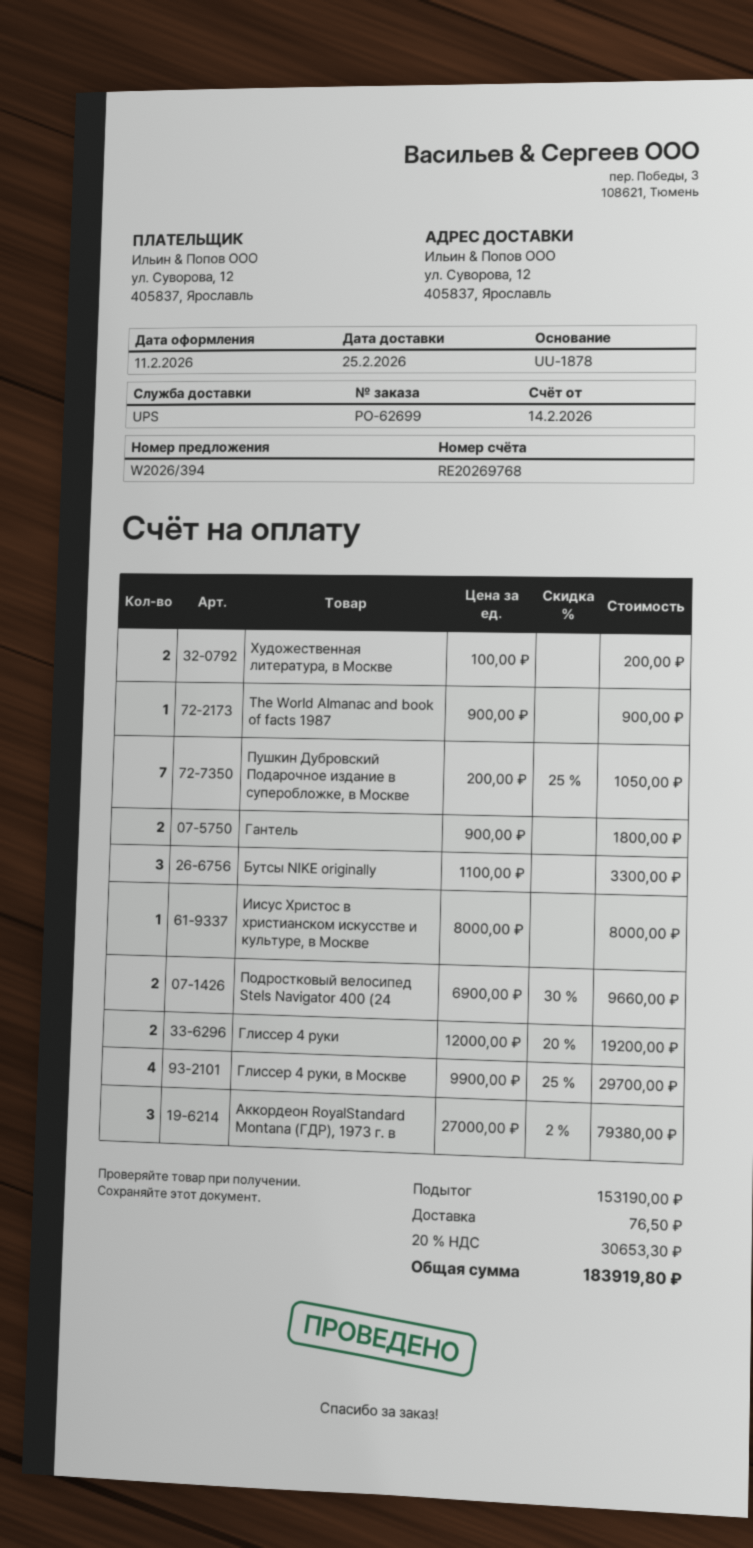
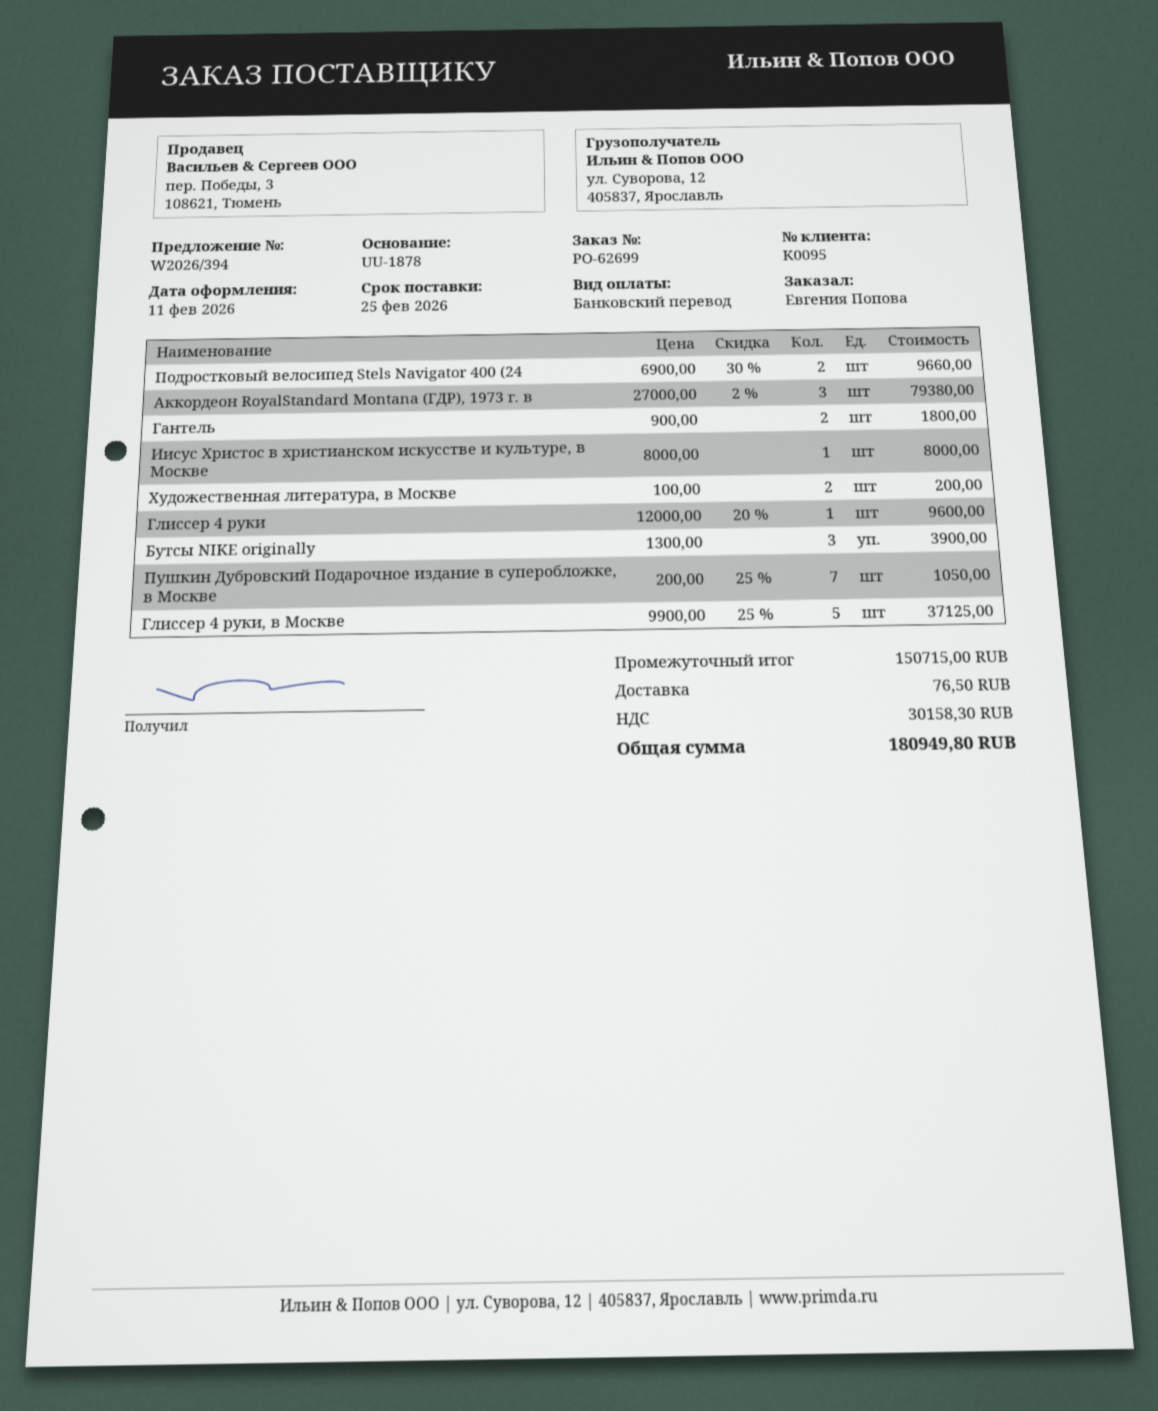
The World Almanac and book of facts 1987: 1 x 900.00 = 900.00 -> none
Бутсы NIKE originally: 3 x 1100.00 = 3300.00 -> 3 x 1300.00 = 3900.00
Глиссер 4 руки: 2 x 12000.00 - 20% = 19200.00 -> 1 x 12000.00 - 20% = 9600.00
Глиссер 4 руки, в Москве: 4 x 9900.00 - 25% = 29700.00 -> 5 x 9900.00 - 25% = 37125.00
subtotal: 153190.00 -> 150715.00
tax: 30653.30 -> 30158.30
total: 183919.80 -> 180949.80

